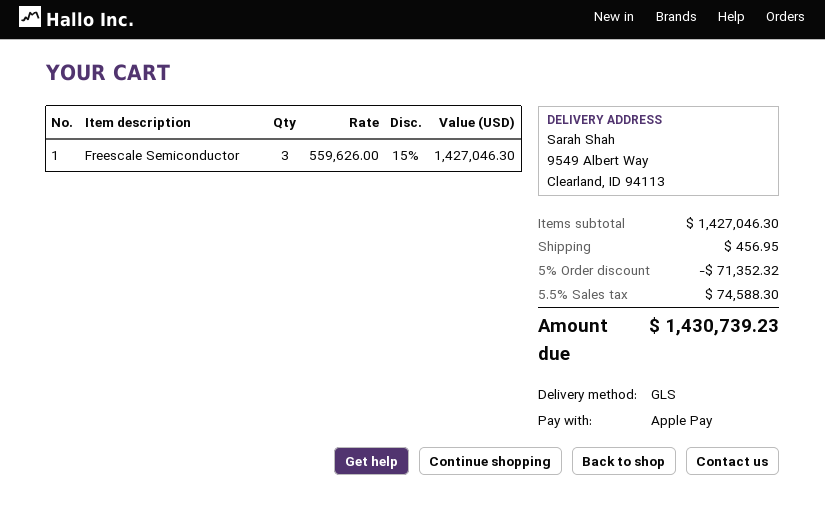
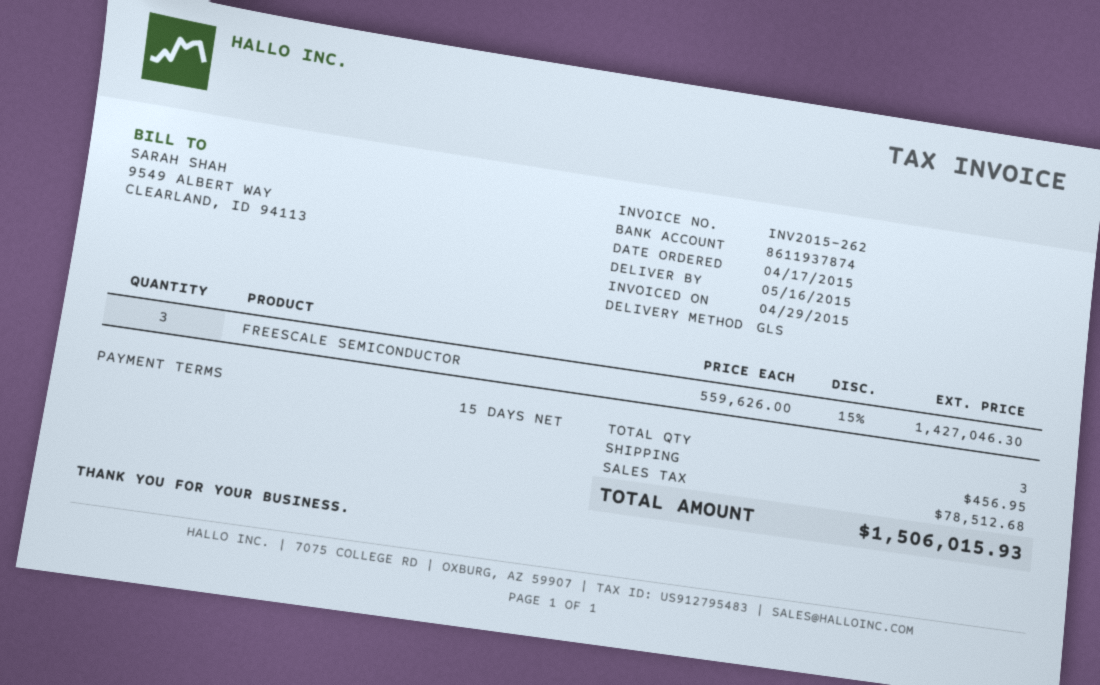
discount: 5% = 71352.32 -> none
tax: 74588.30 -> 78512.68
total: 1430739.23 -> 1506015.93

